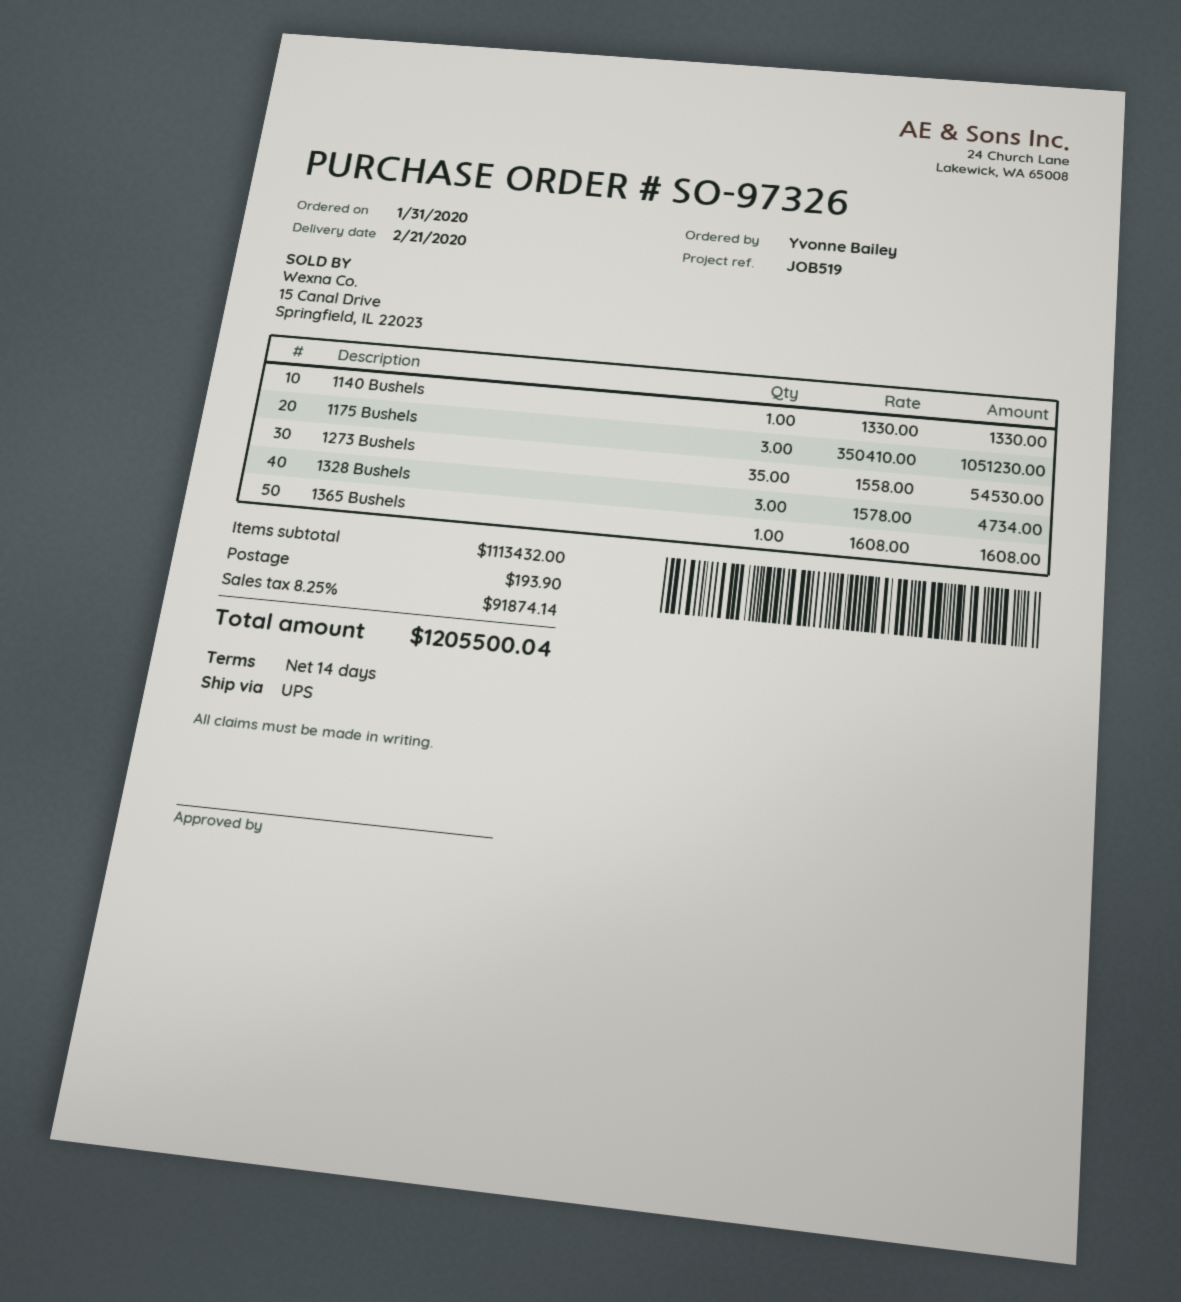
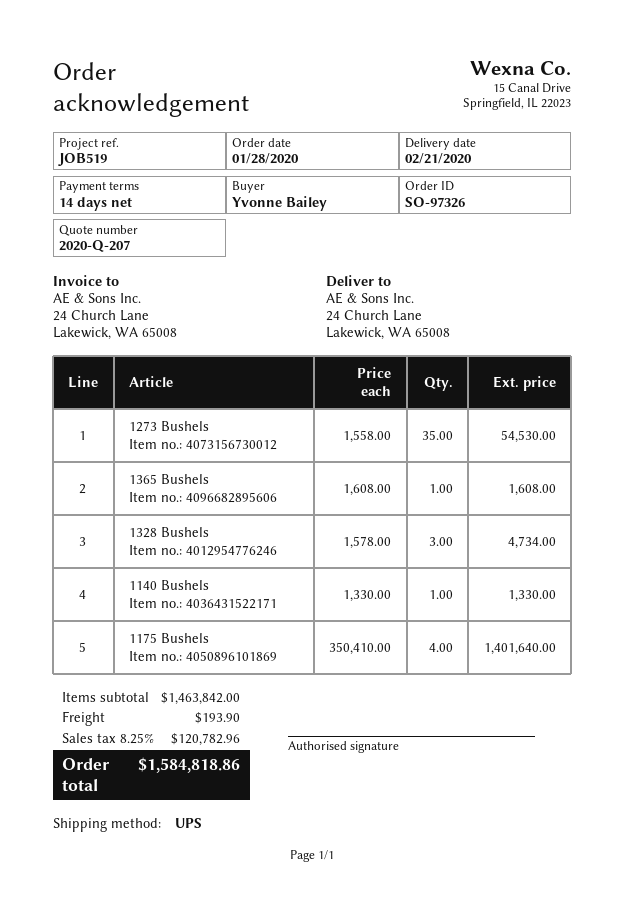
order date: 2020-01-31 -> 2020-01-28
1175 Bushels: 3 x 350410.00 = 1051230.00 -> 4 x 350410.00 = 1401640.00
subtotal: 1113432.00 -> 1463842.00
tax: 8.25% = 91874.14 -> 8.25% = 120782.96
total: 1205500.04 -> 1584818.86

